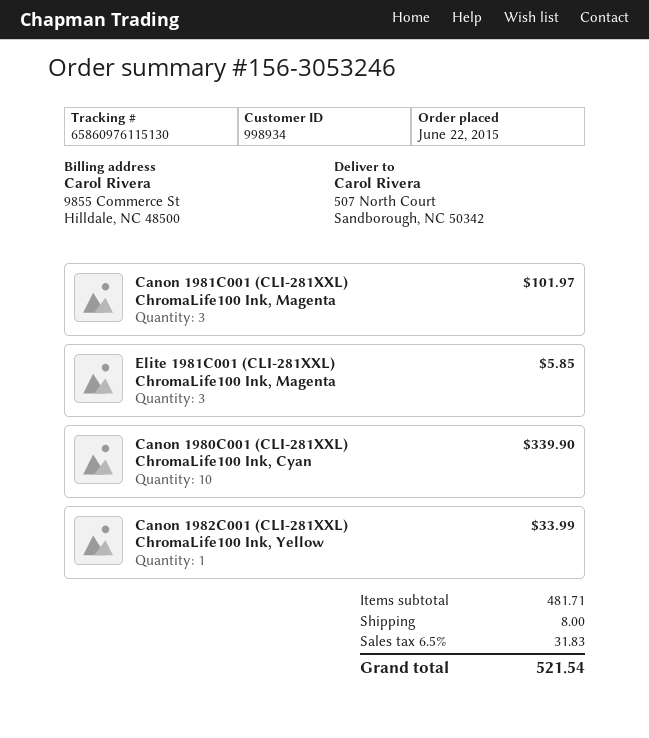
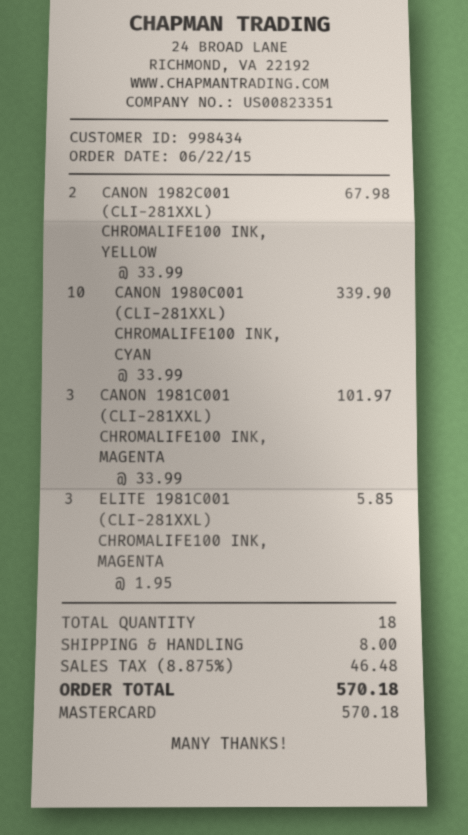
customer number: 998934 -> 998434
Canon 1982C001 (CLI-281XXL) ChromaLife100 Ink, Yellow: 1 for 33.99 -> 2 for 67.98
tax: 6.5% = 31.83 -> 8.875% = 46.48
total: 521.54 -> 570.18

